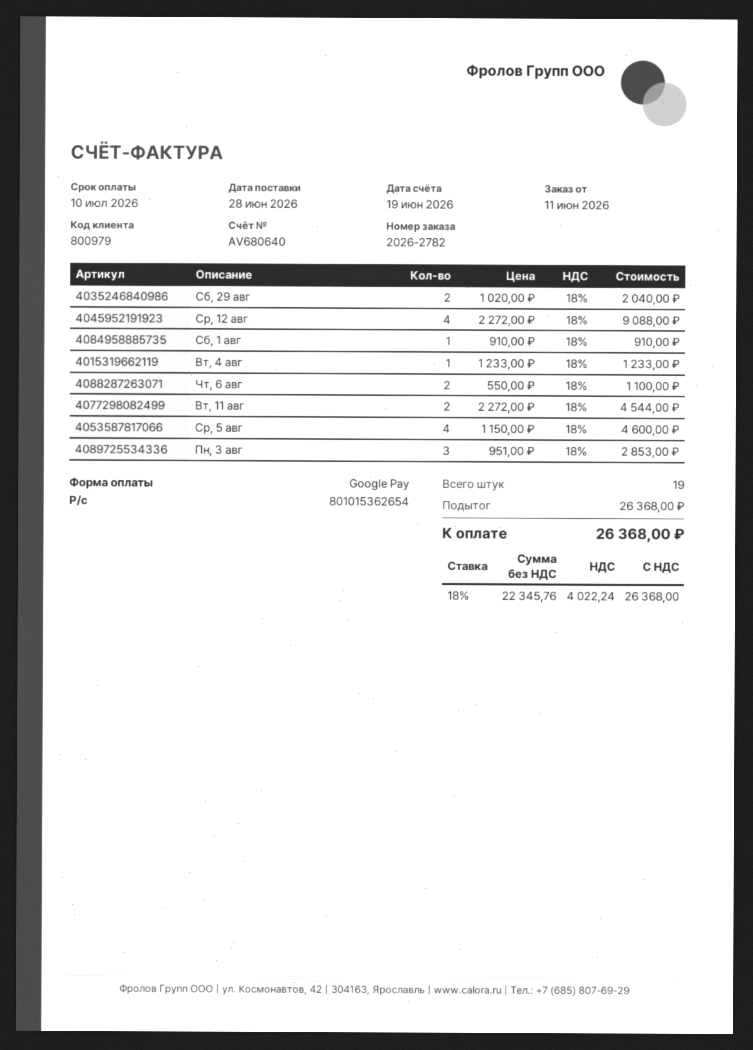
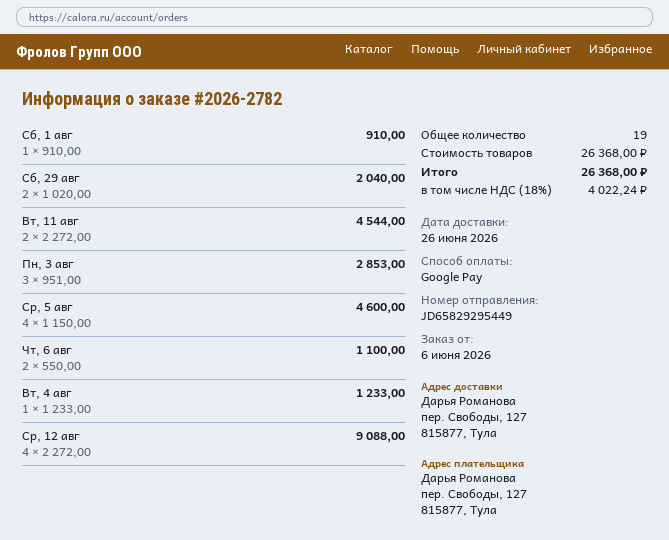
order date: 2026-06-11 -> 2026-06-06
delivery date: 2026-06-28 -> 2026-06-26

